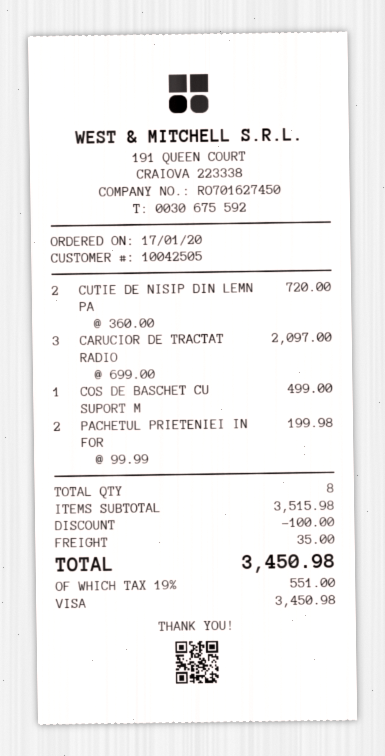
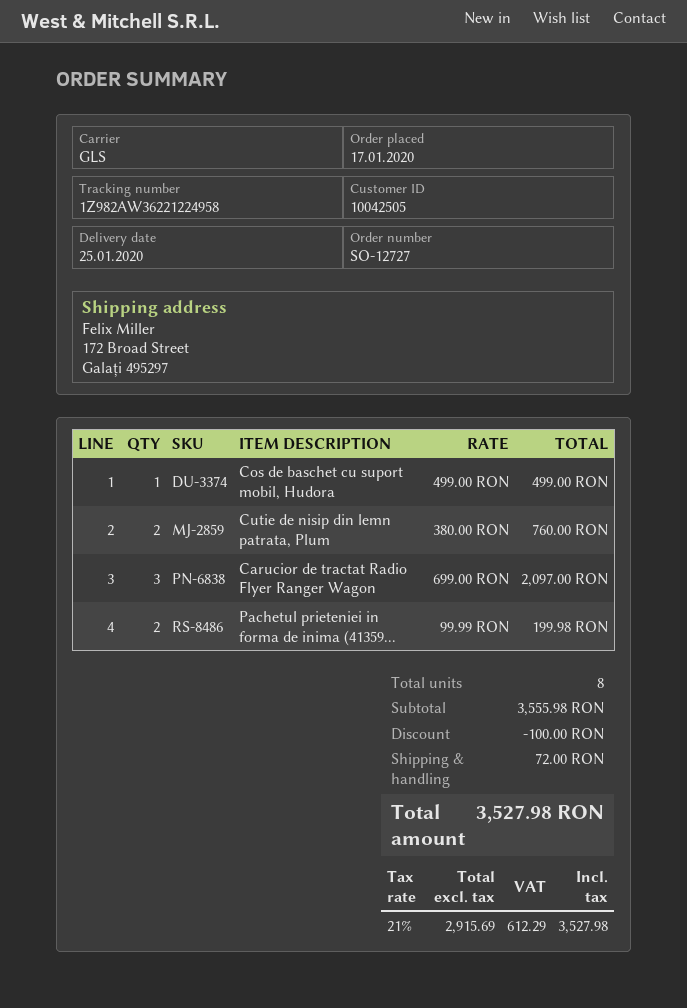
CUTIE DE NISIP DIN LEMN PA: 2 x 360.00 = 720.00 -> 2 x 380.00 = 760.00
subtotal: 3515.98 -> 3555.98
shipping: 35.00 -> 72.00
tax: 19% = 551.00 -> 21% = 612.29
total: 3450.98 -> 3527.98

